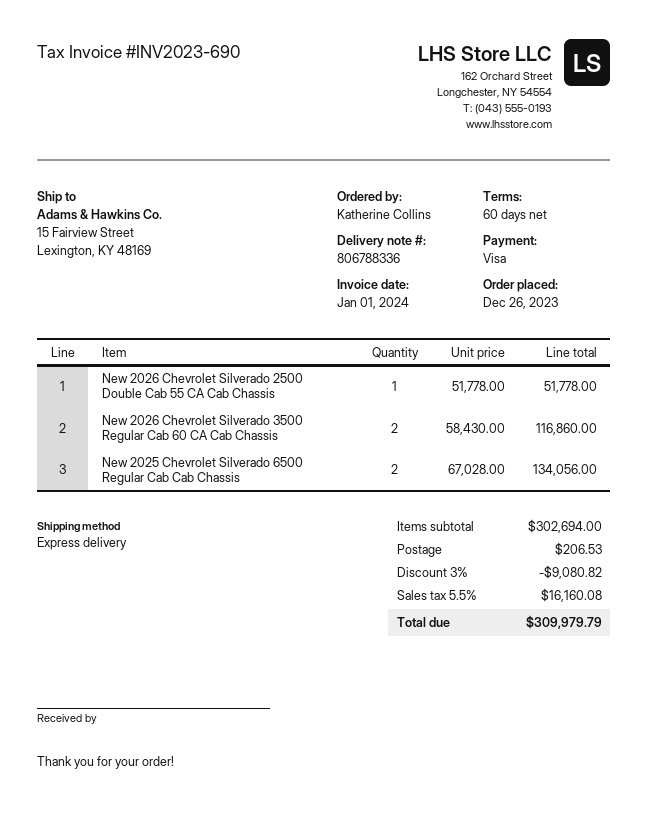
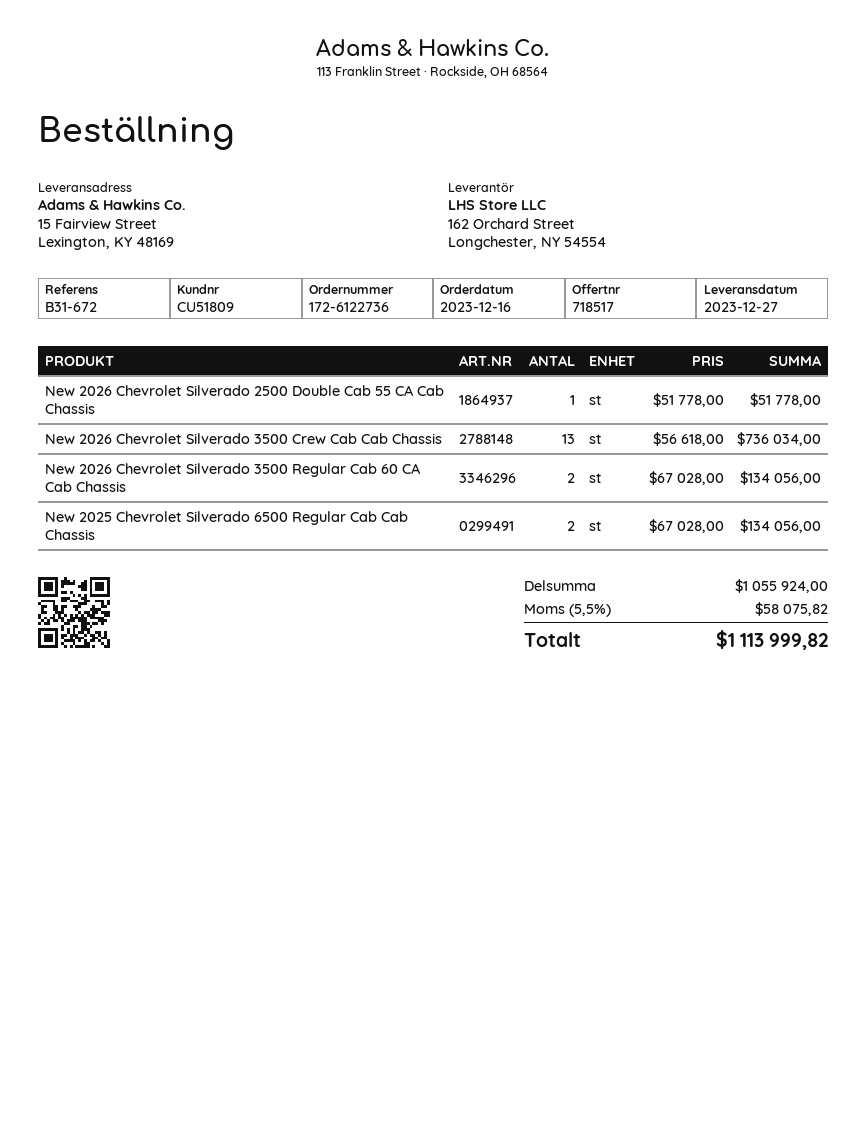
order date: 2023-12-26 -> 2023-12-16
New 2026 Chevrolet Silverado 3500 Regular Cab 60 CA Cab Chassis: 2 x 58430.00 = 116860.00 -> 2 x 67028.00 = 134056.00
New 2026 Chevrolet Silverado 3500 Crew Cab Cab Chassis: none -> 13 x 56618.00 = 736034.00
subtotal: 302694.00 -> 1055924.00
discount: 3% = 9080.82 -> none
shipping: 206.53 -> none
tax: 5.5% = 16160.08 -> 5.5% = 58075.82
total: 309979.79 -> 1113999.82

